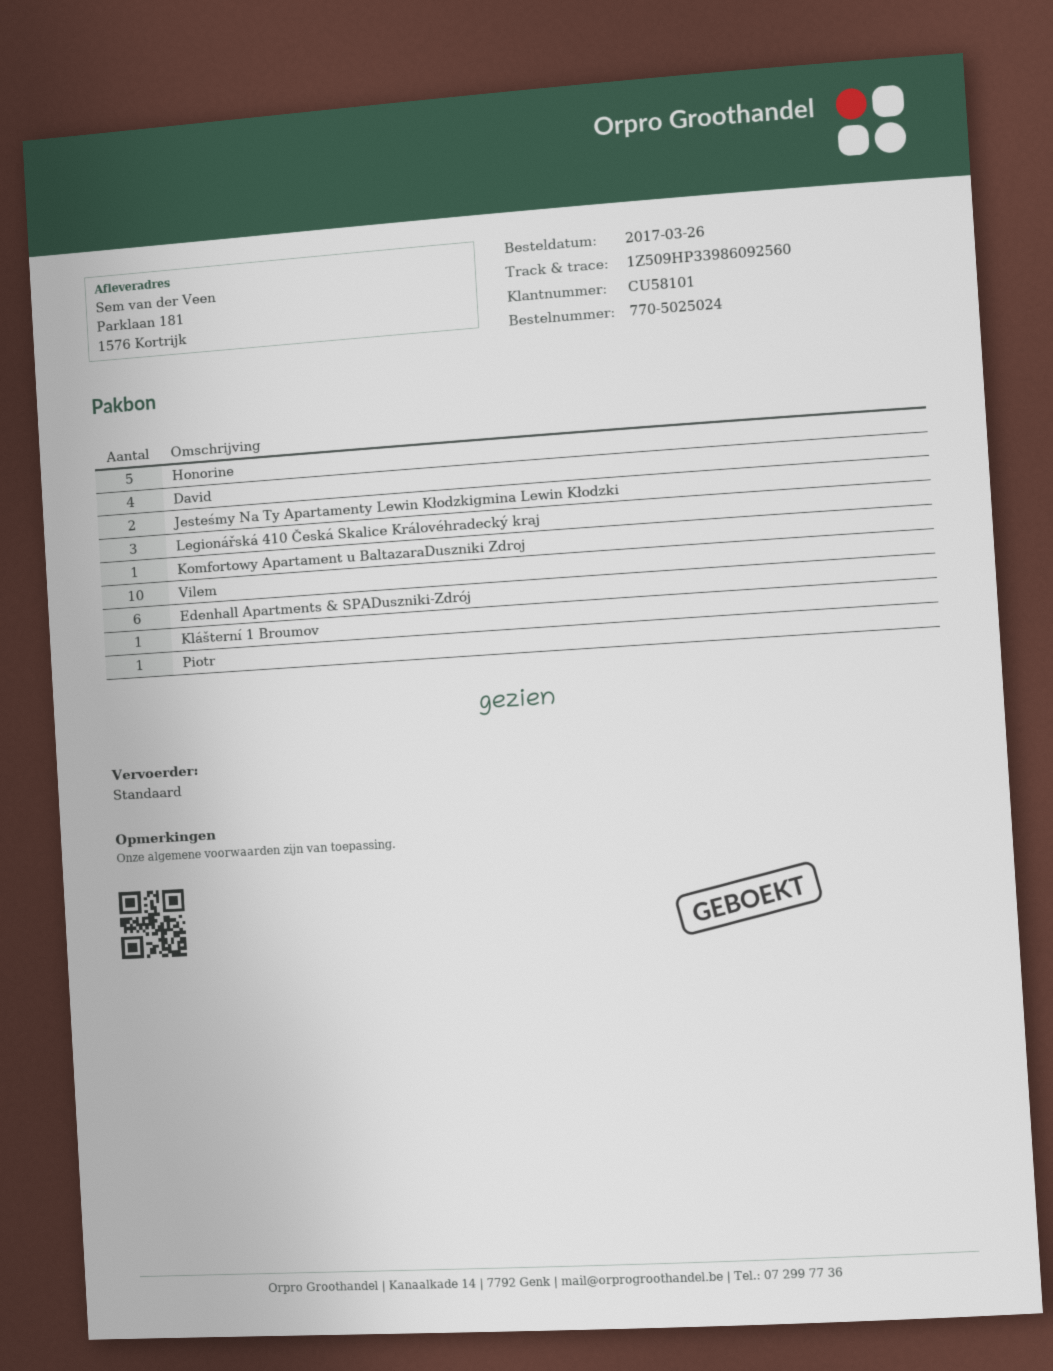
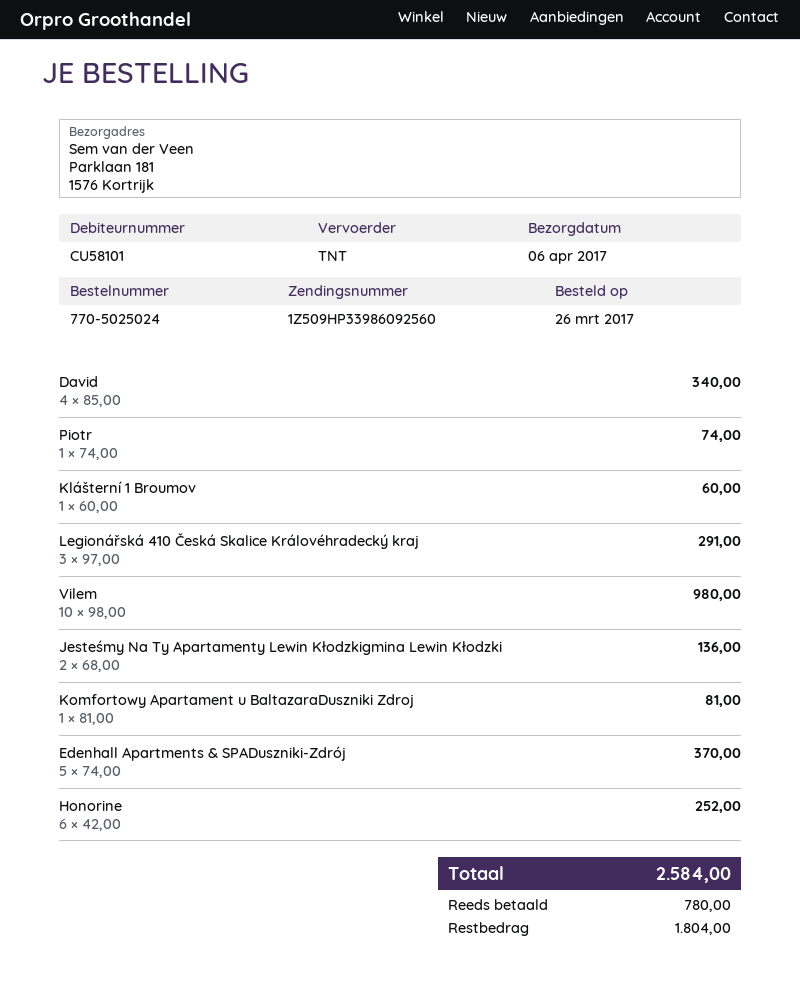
shipping method: standard -> TNT
Honorine: 5 -> 6
Edenhall Apartments & SPADuszniki-Zdrój: 6 -> 5

